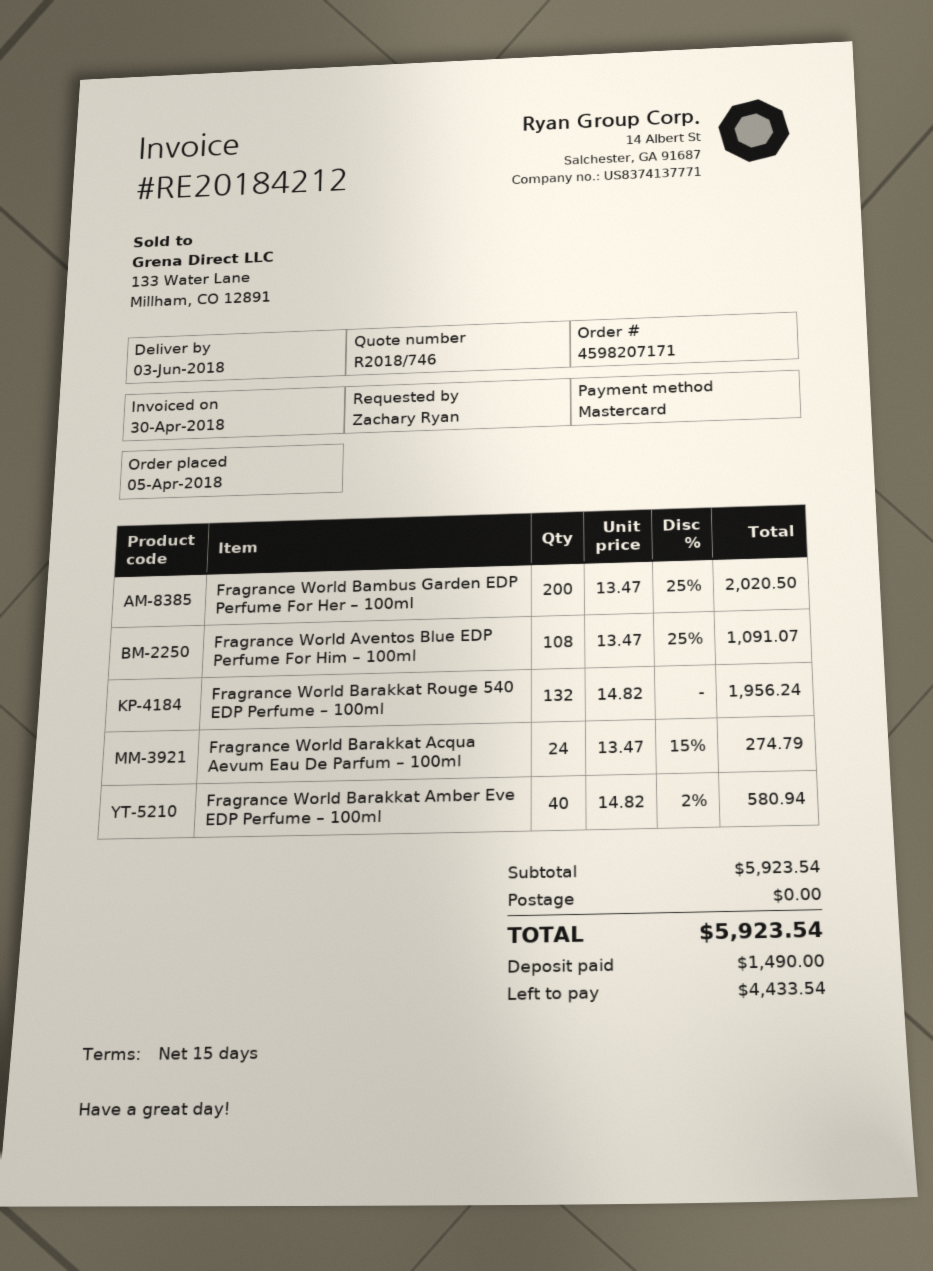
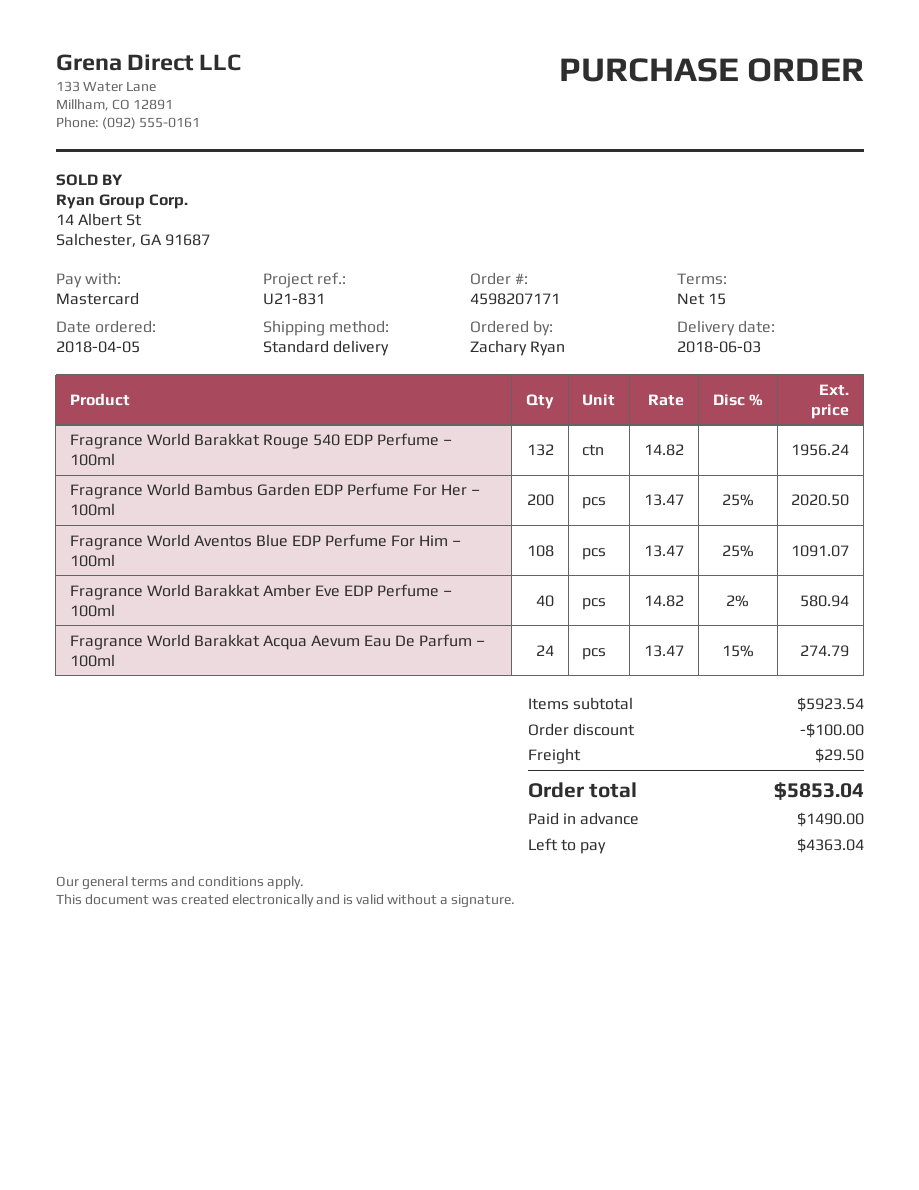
discount: none -> 100.00
shipping: 0.00 -> 29.50
total: 5923.54 -> 5853.04
balance: 4433.54 -> 4363.04

